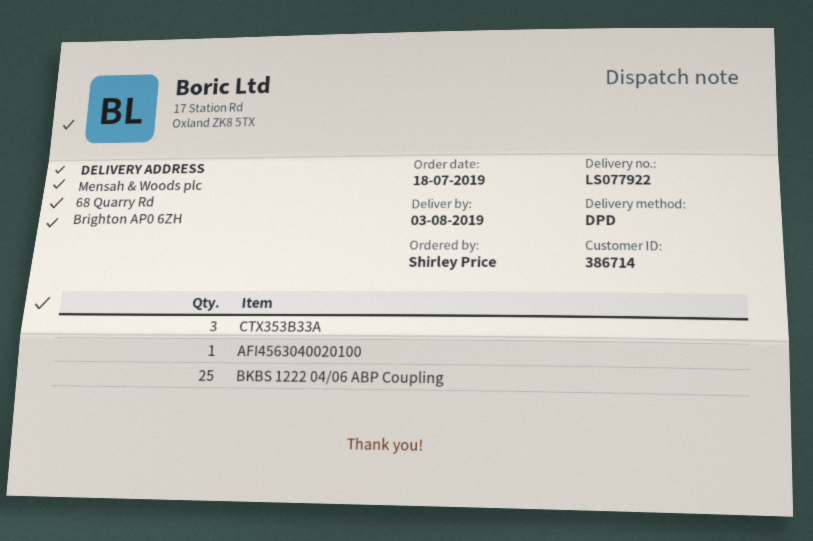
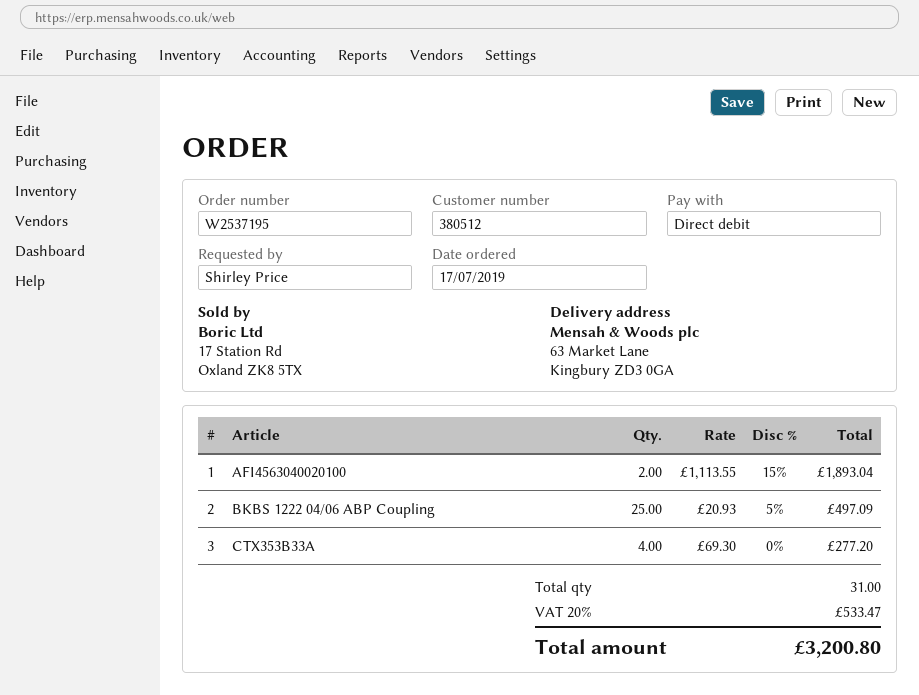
order date: 2019-07-18 -> 2019-07-17
customer number: 386714 -> 380512
ship to: 68 Quarry Rd, Brighton AP0 6ZH -> 63 Market Lane, Kingbury ZD3 0GA
CTX353B33A: 3 -> 4
AFI4563040020100: 1 -> 2

